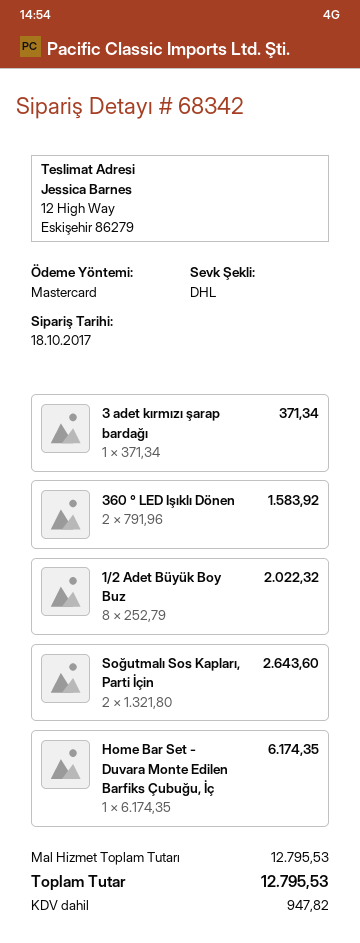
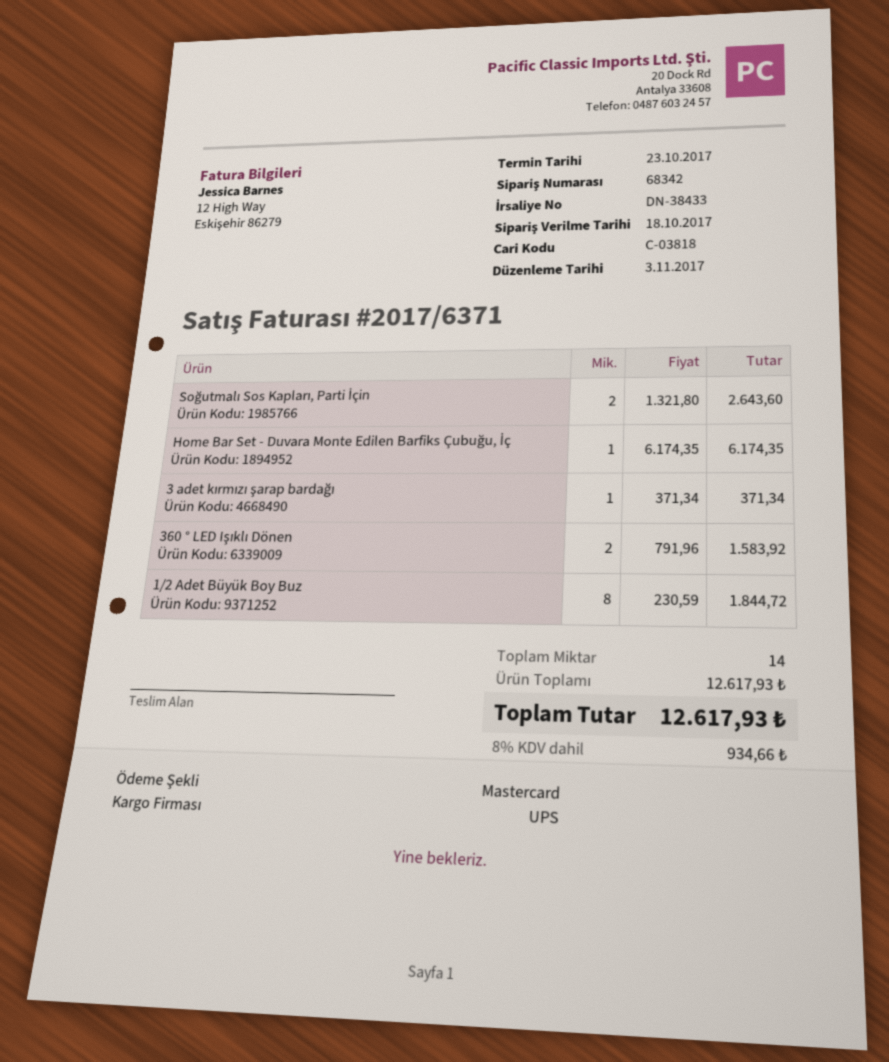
shipping method: DHL -> UPS
1/2 Adet Büyük Boy Buz: 8 x 252.79 = 2022.32 -> 8 x 230.59 = 1844.72
subtotal: 12795.53 -> 12617.93
tax: 947.82 -> 934.66
total: 12795.53 -> 12617.93

